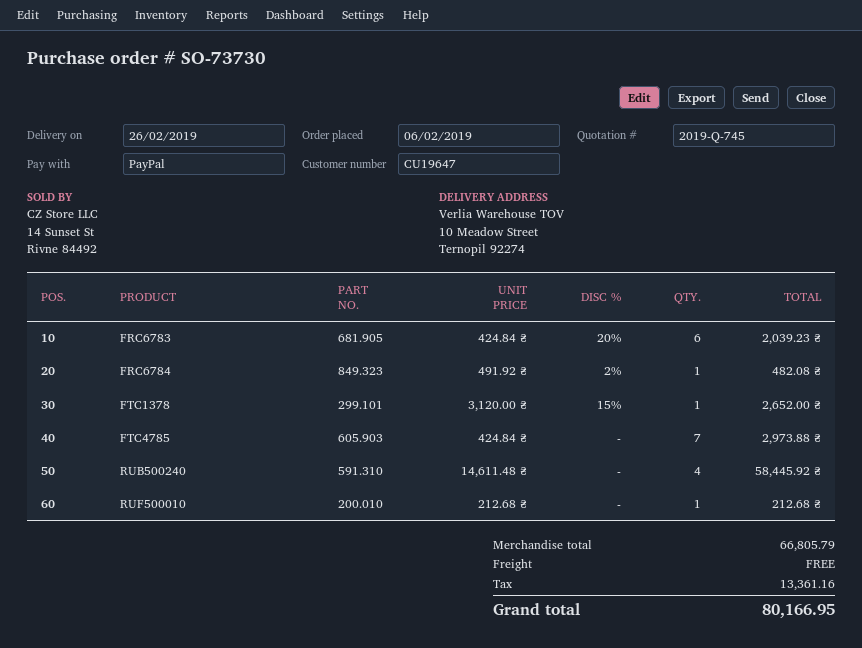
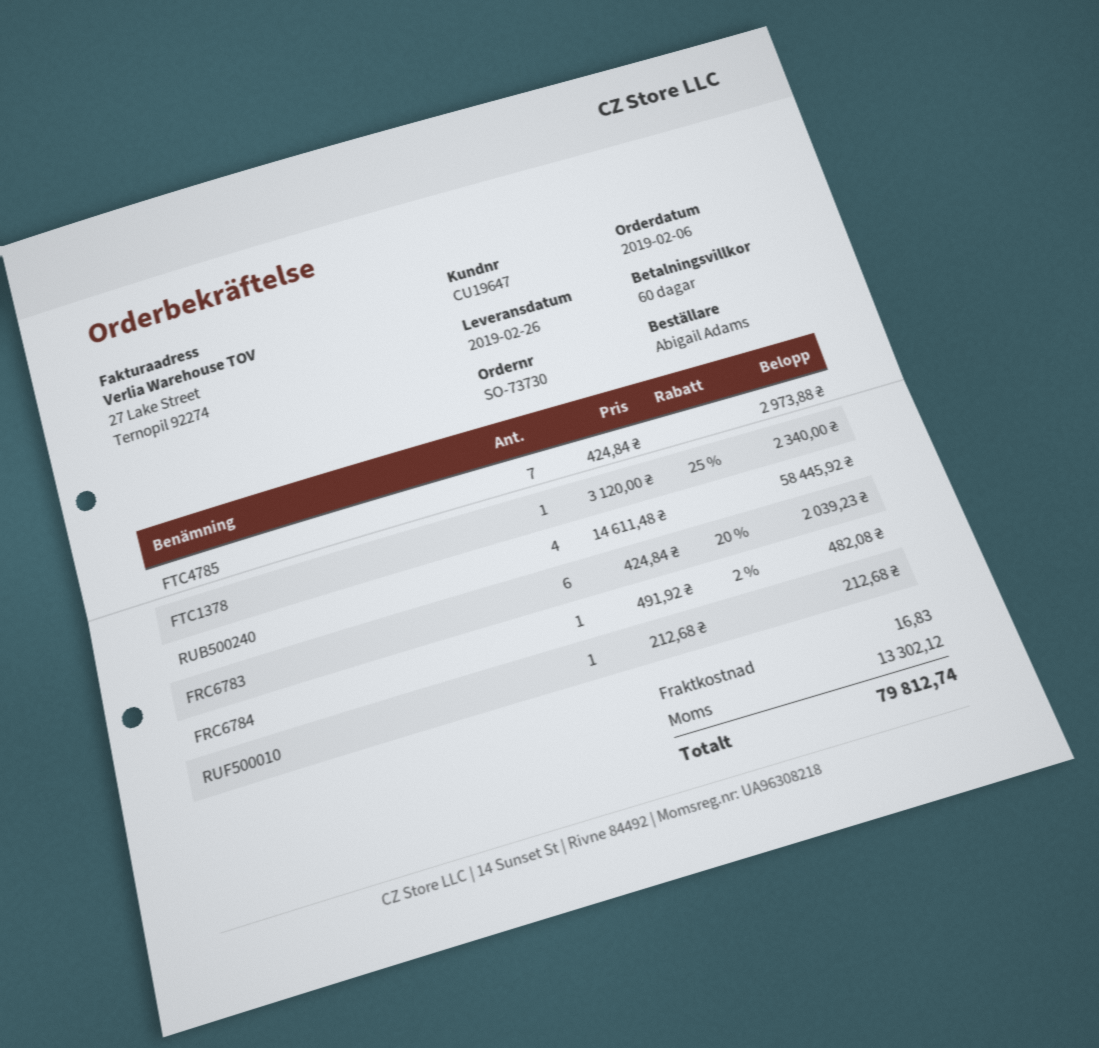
FTC1378: 1 x 3120.00 - 15% = 2652.00 -> 1 x 3120.00 - 25% = 2340.00
shipping: 0.00 -> 16.83
tax: 13361.16 -> 13302.12
total: 80166.95 -> 79812.74

